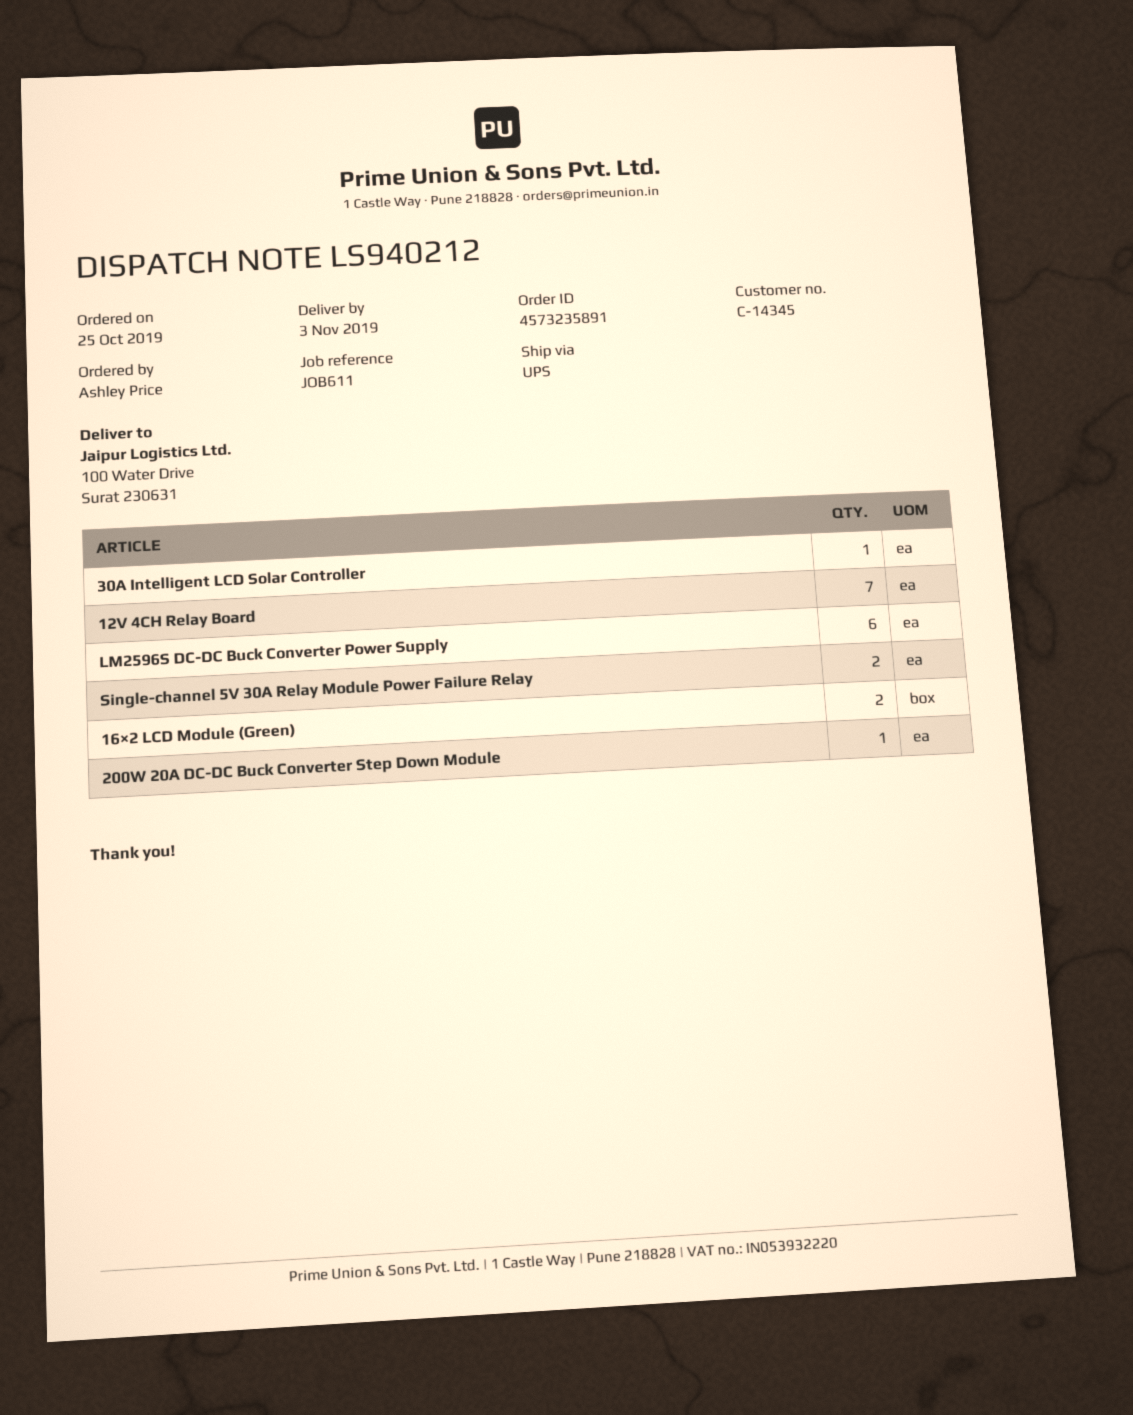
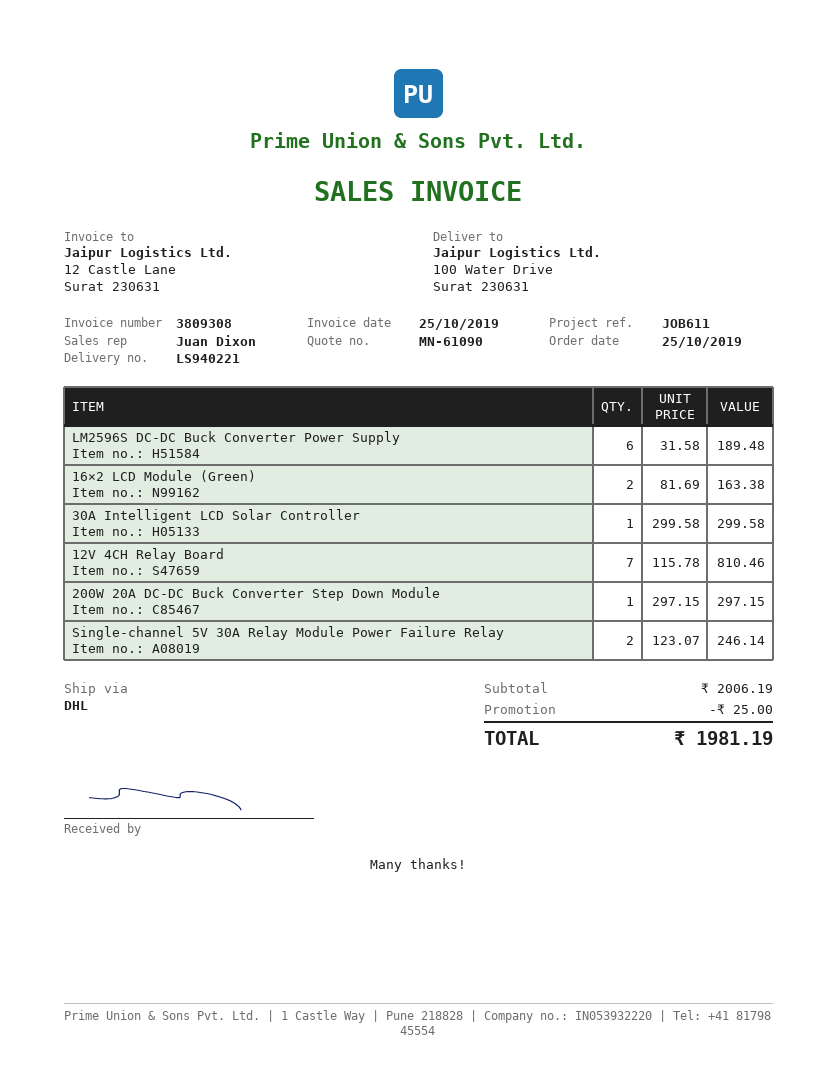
delivery note number: LS940212 -> LS940221
shipping method: UPS -> DHL

